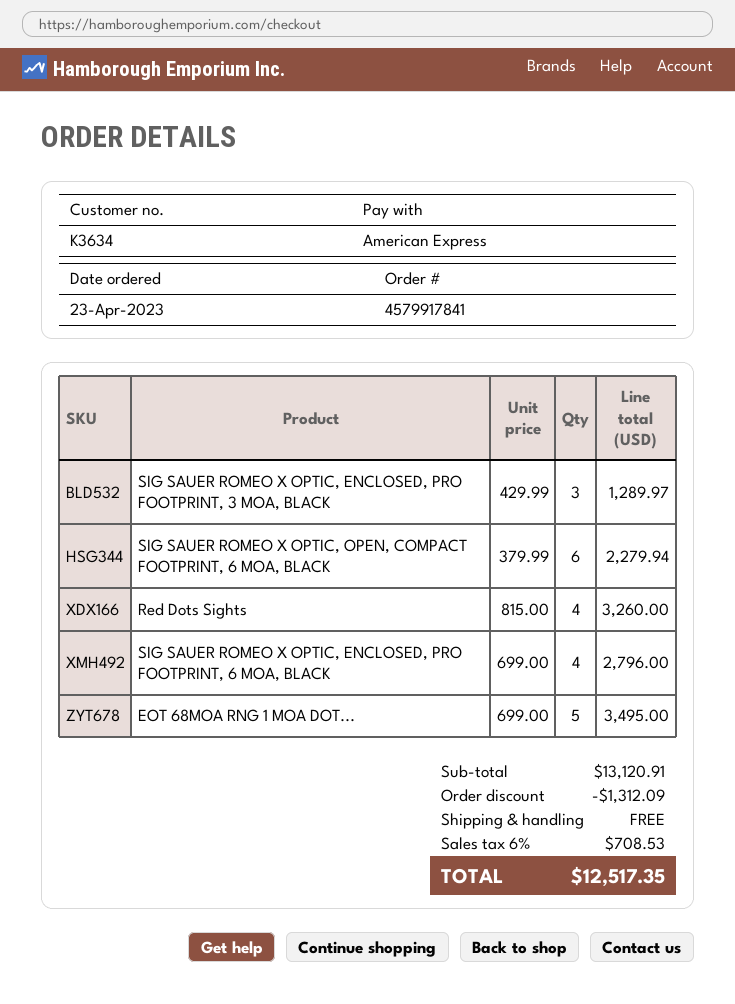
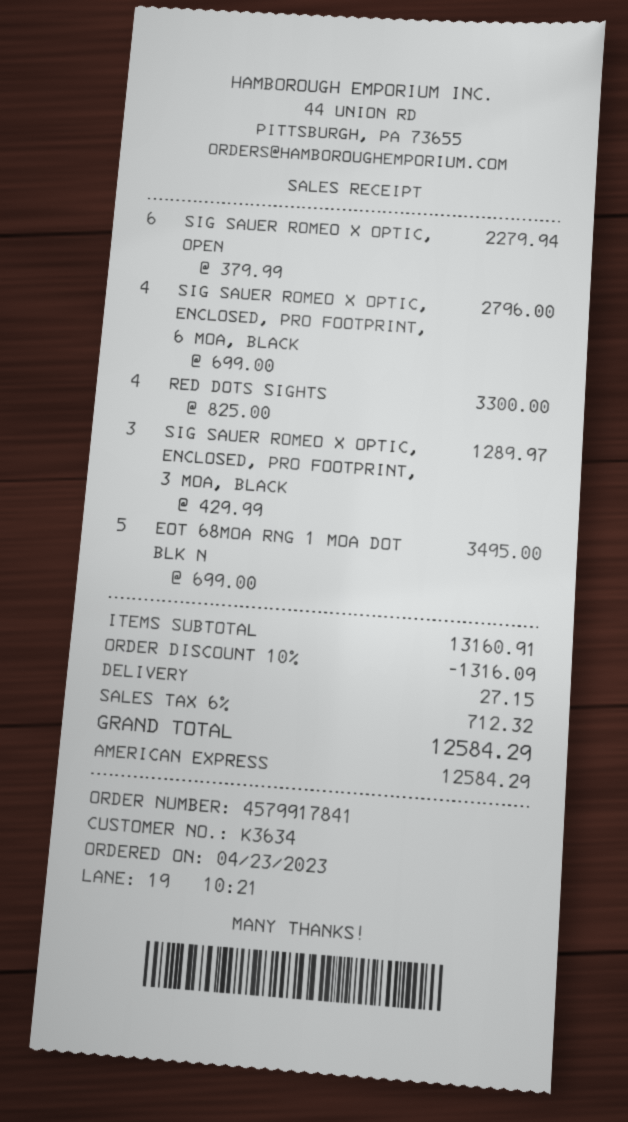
Red Dots Sights: 4 x 815.00 = 3260.00 -> 4 x 825.00 = 3300.00
subtotal: 13120.91 -> 13160.91
discount: 1312.09 -> 1316.09
shipping: 0.00 -> 27.15
tax: 6% = 708.53 -> 6% = 712.32
total: 12517.35 -> 12584.29

